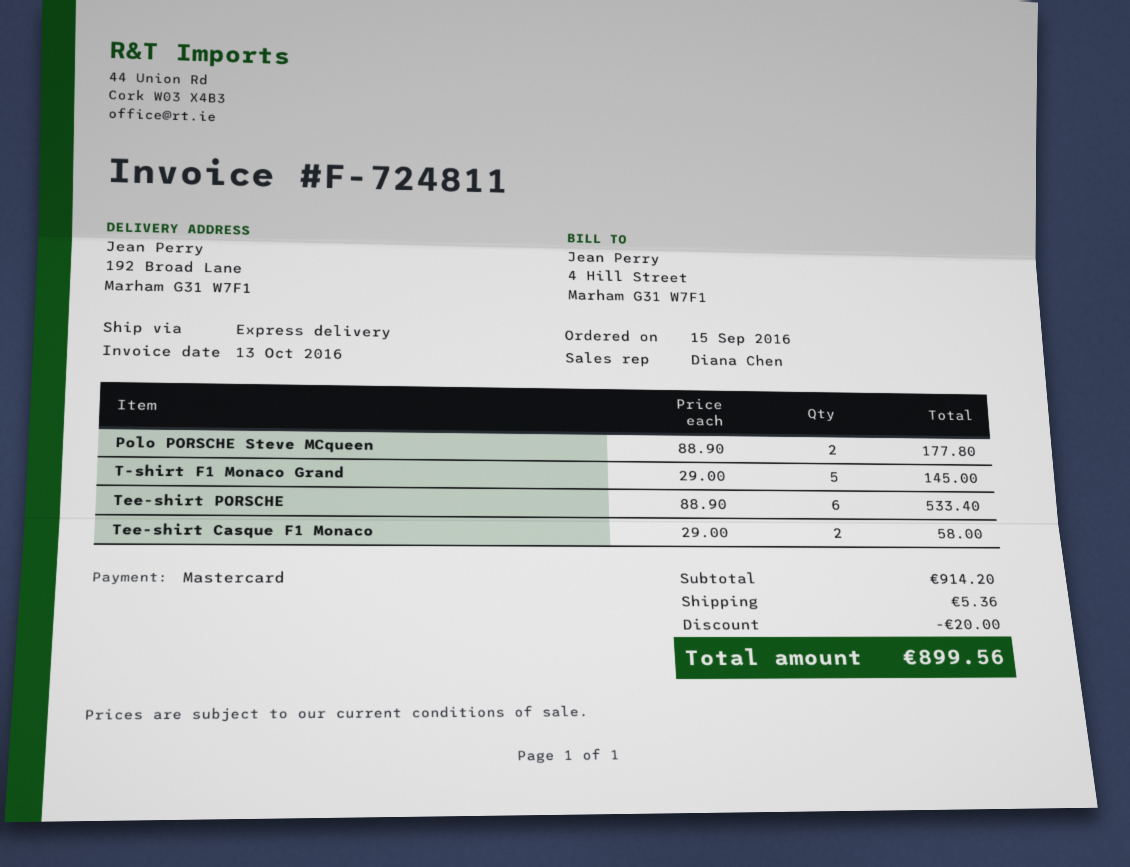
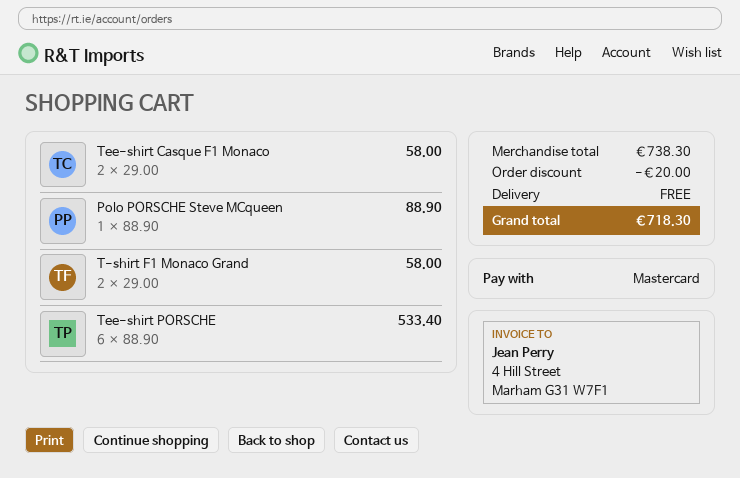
Polo PORSCHE Steve MCqueen: 2 x 88.90 = 177.80 -> 1 x 88.90 = 88.90
T-shirt F1 Monaco Grand: 5 x 29.00 = 145.00 -> 2 x 29.00 = 58.00
subtotal: 914.20 -> 738.30
shipping: 5.36 -> 0.00
total: 899.56 -> 718.30

